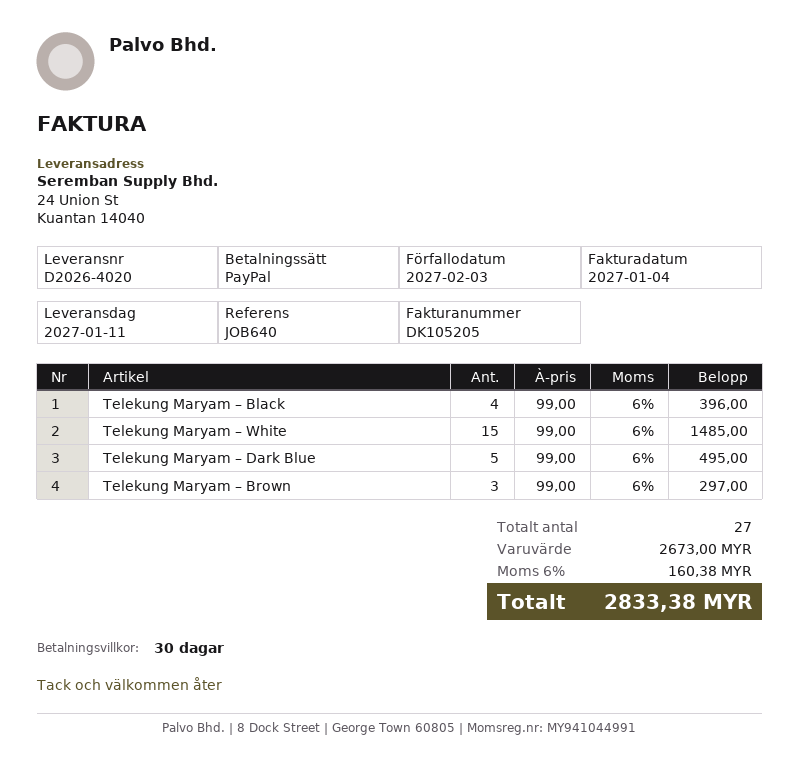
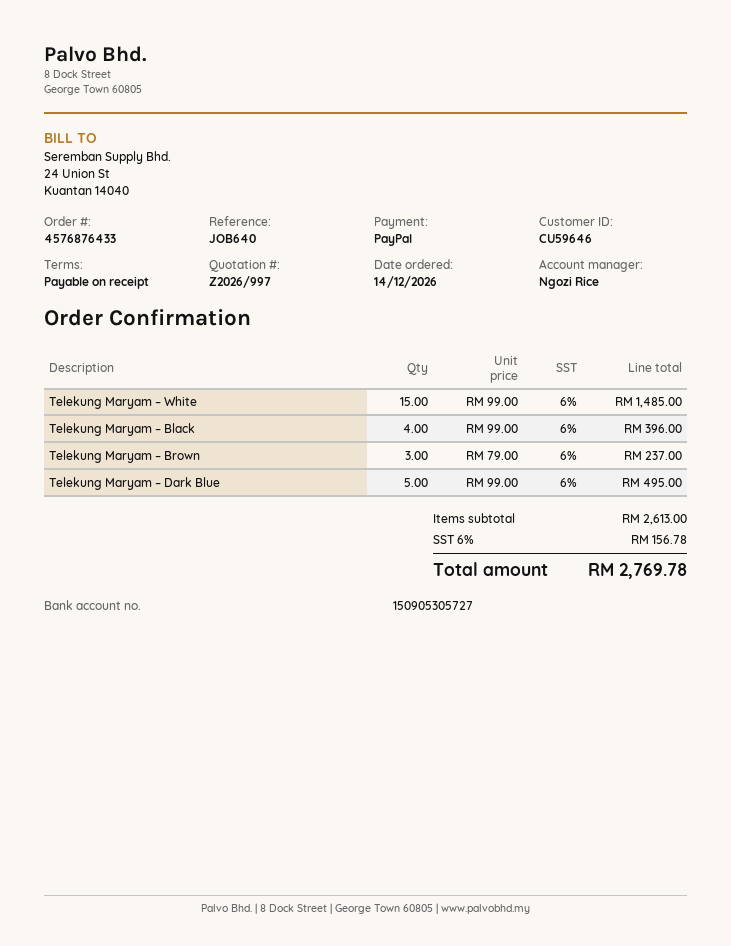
payment terms: 30 days -> on receipt
Telekung Maryam – Brown: 3 x 99.00 = 297.00 -> 3 x 79.00 = 237.00
subtotal: 2673.00 -> 2613.00
tax: 6% = 160.38 -> 6% = 156.78
total: 2833.38 -> 2769.78

